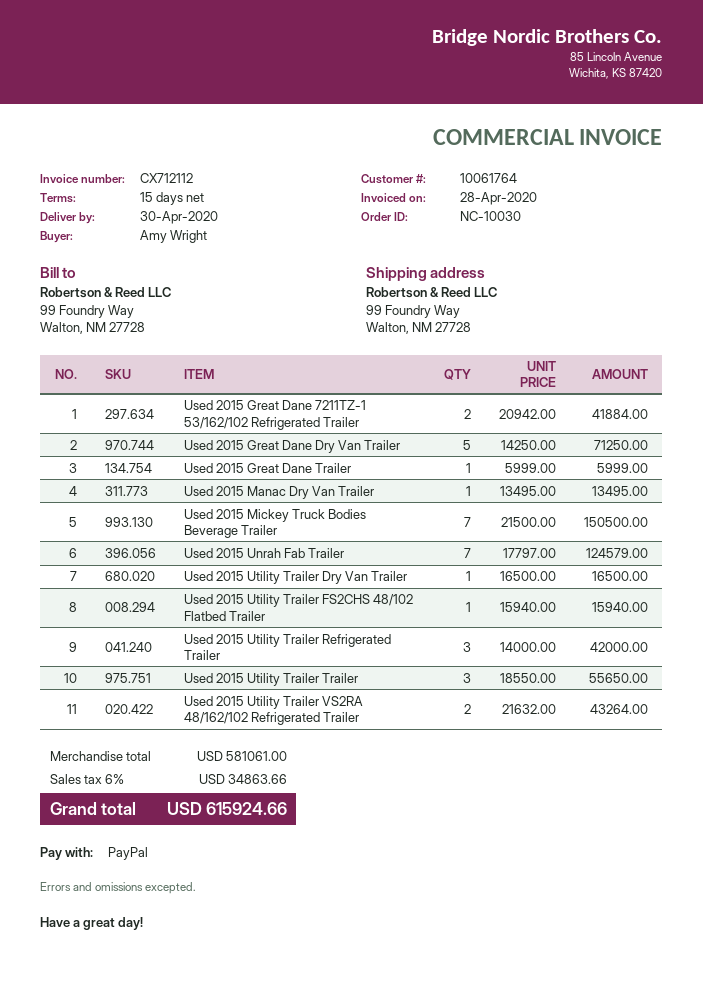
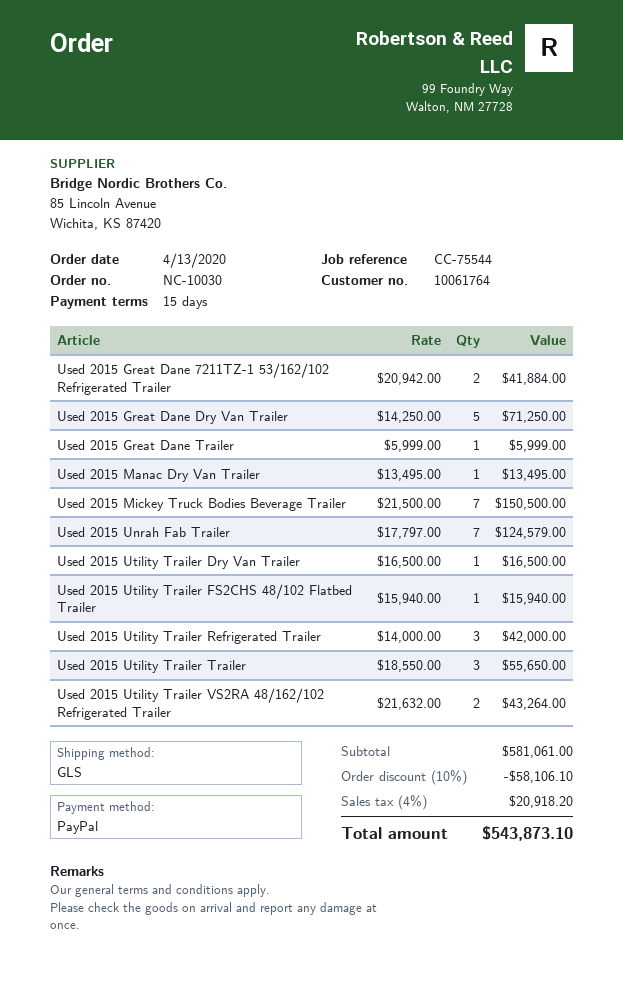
discount: none -> 10% = 58106.10
tax: 6% = 34863.66 -> 4% = 20918.20
total: 615924.66 -> 543873.10

